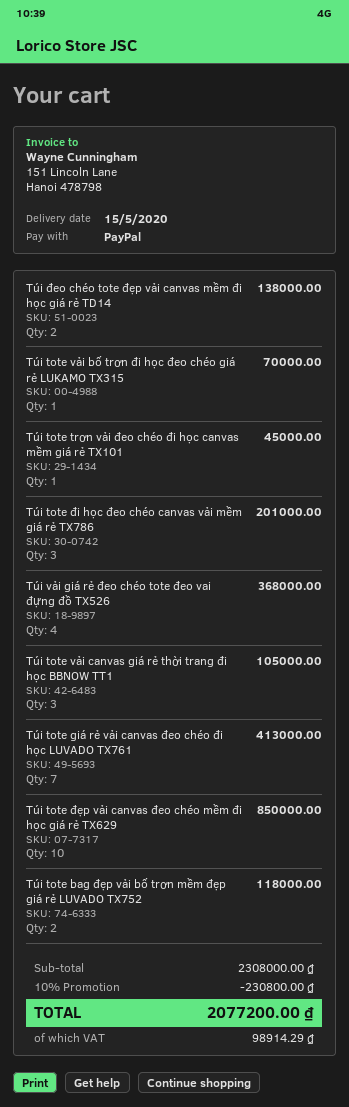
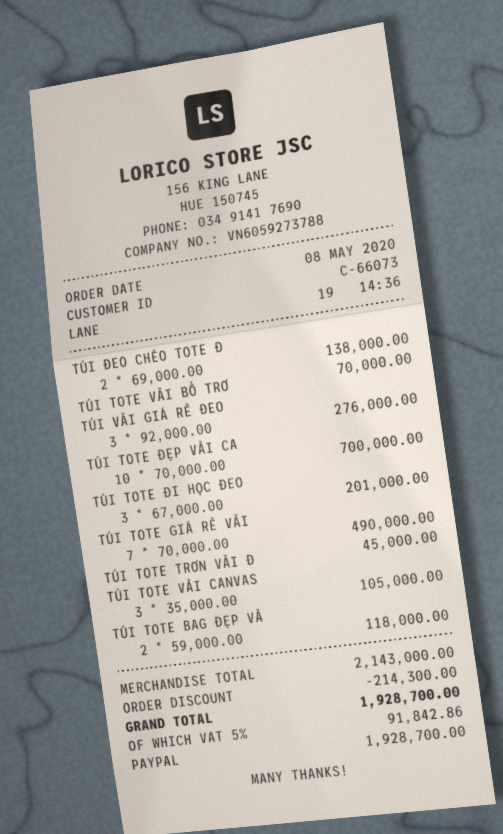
Túi vải giá rẻ đeo chéo tote đeo vai đựng đồ TX526: 4 for 368000.00 -> 3 for 276000.00
Túi tote giá rẻ vải canvas đeo chéo đi học LUVADO TX761: 7 for 413000.00 -> 7 for 490000.00
Túi tote đẹp vải canvas đeo chéo mềm đi học giá rẻ TX629: 10 for 850000.00 -> 10 for 700000.00
subtotal: 2308000.00 -> 2143000.00
discount: 230800.00 -> 214300.00
tax: 98914.29 -> 91842.86
total: 2077200.00 -> 1928700.00

